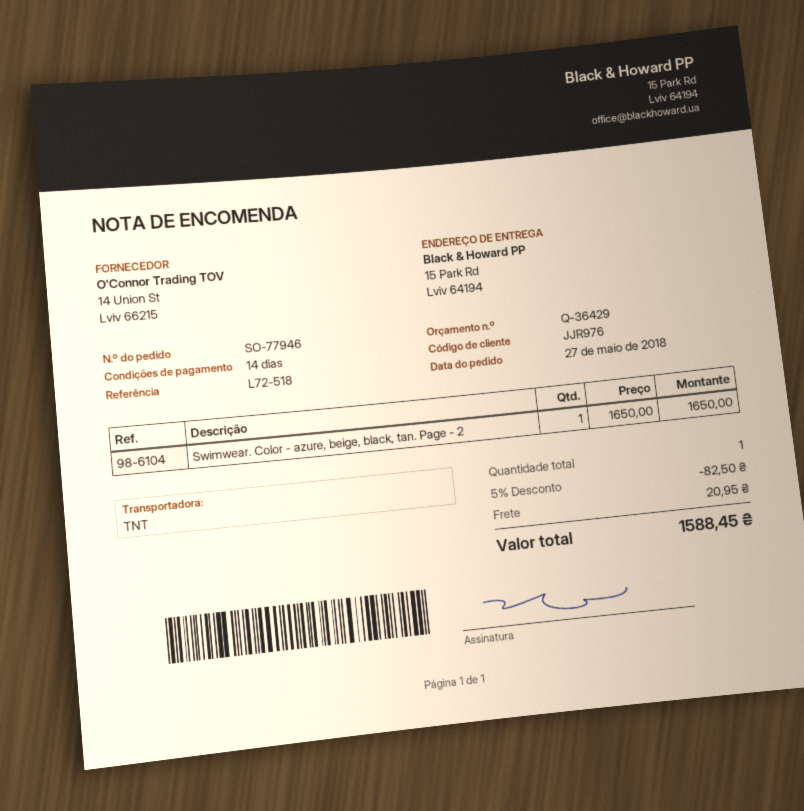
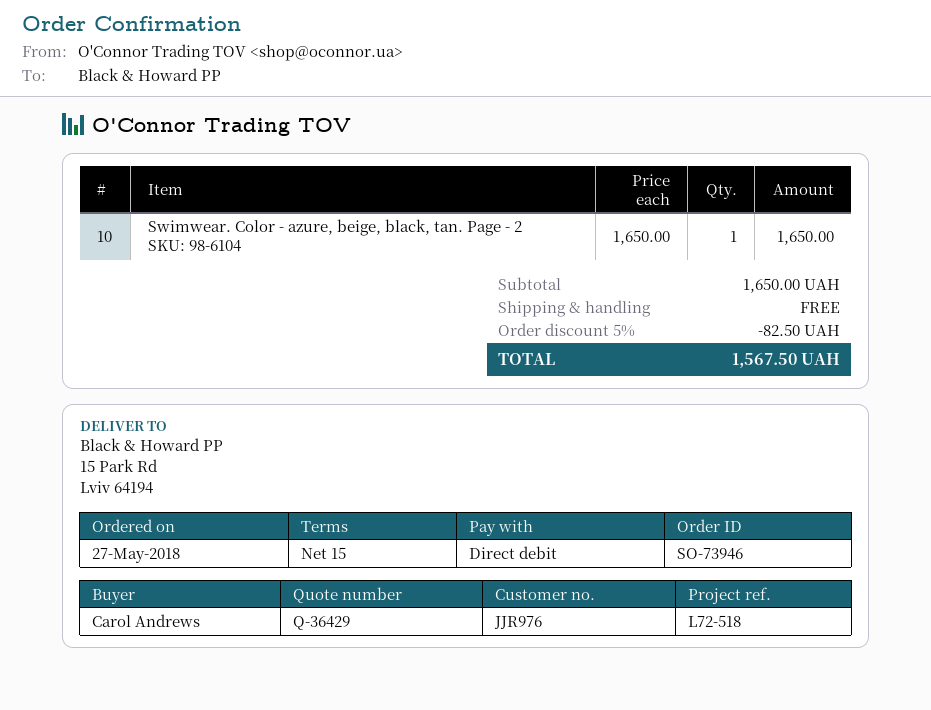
order number: SO-77946 -> SO-73946
payment terms: 14 days -> 15 days
shipping: 20.95 -> 0.00
total: 1588.45 -> 1567.50

